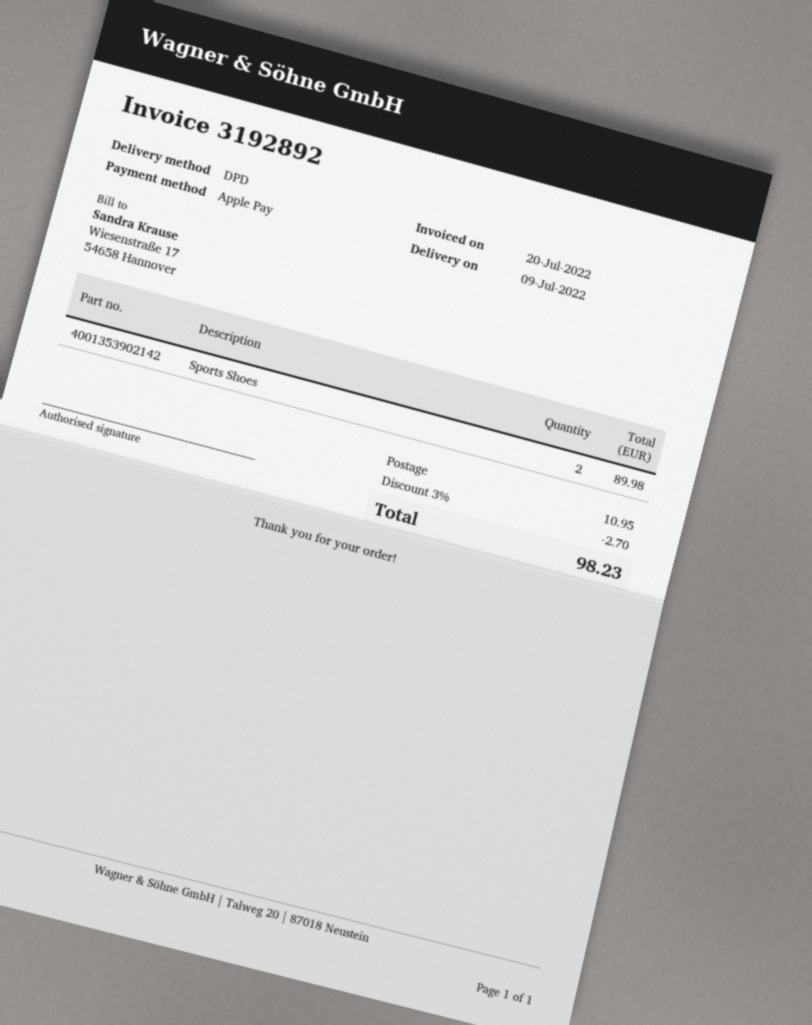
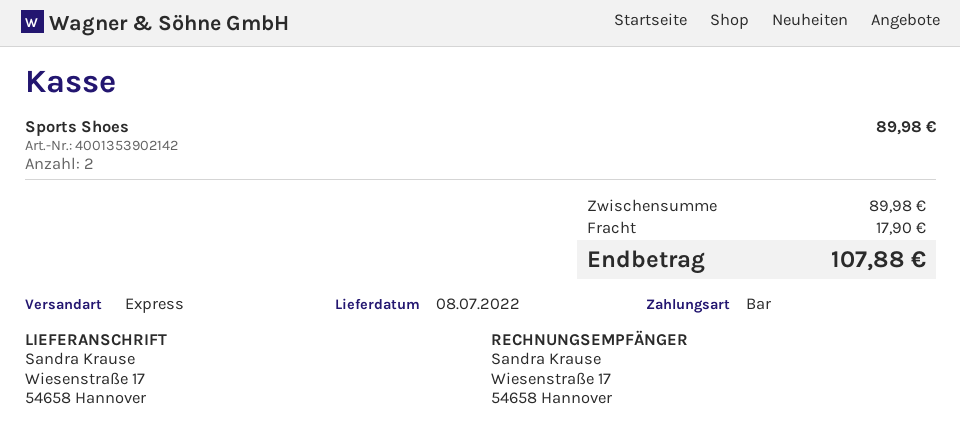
delivery date: 2022-07-09 -> 2022-07-08
payment method: Apple Pay -> cash
shipping method: DPD -> express
discount: 3% = 2.70 -> none
shipping: 10.95 -> 17.90
total: 98.23 -> 107.88

